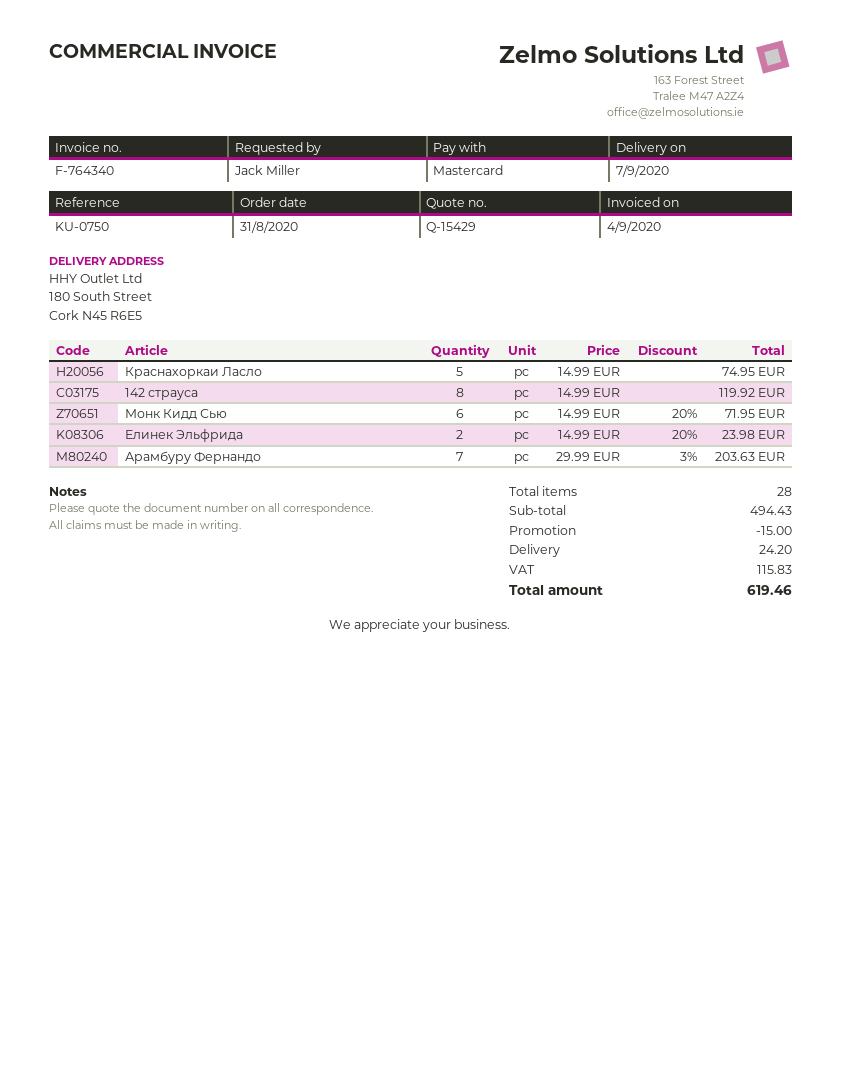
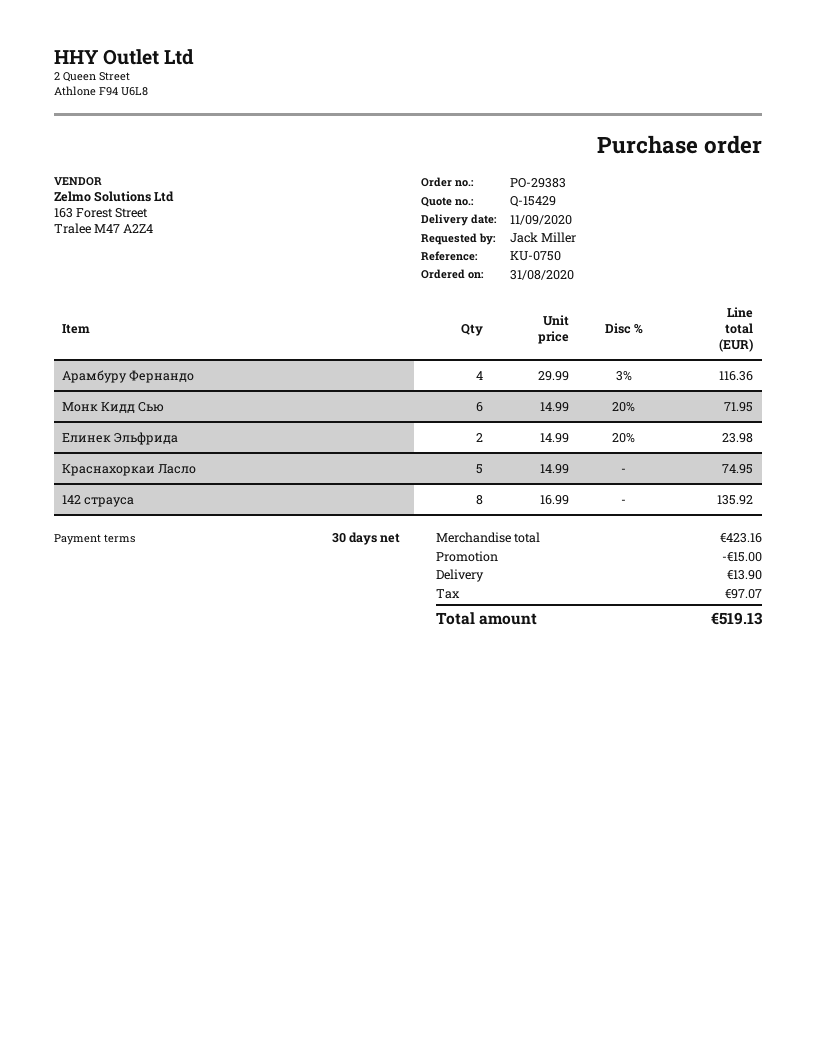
delivery date: 2020-09-07 -> 2020-09-11
142 страуса: 8 x 14.99 = 119.92 -> 8 x 16.99 = 135.92
Арамбуру Фернандо: 7 x 29.99 - 3% = 203.63 -> 4 x 29.99 - 3% = 116.36
subtotal: 494.43 -> 423.16
shipping: 24.20 -> 13.90
tax: 115.83 -> 97.07
total: 619.46 -> 519.13

